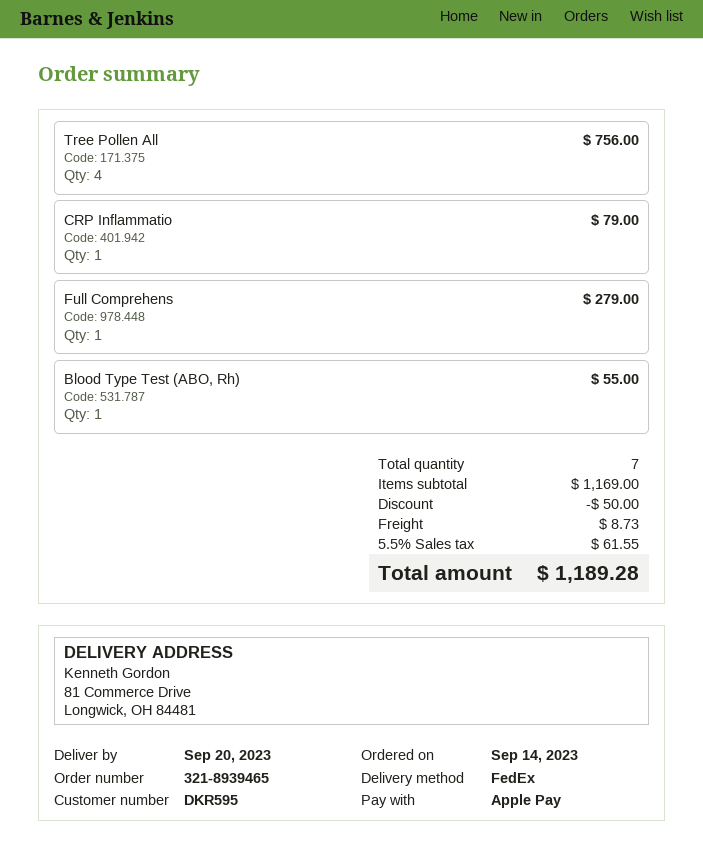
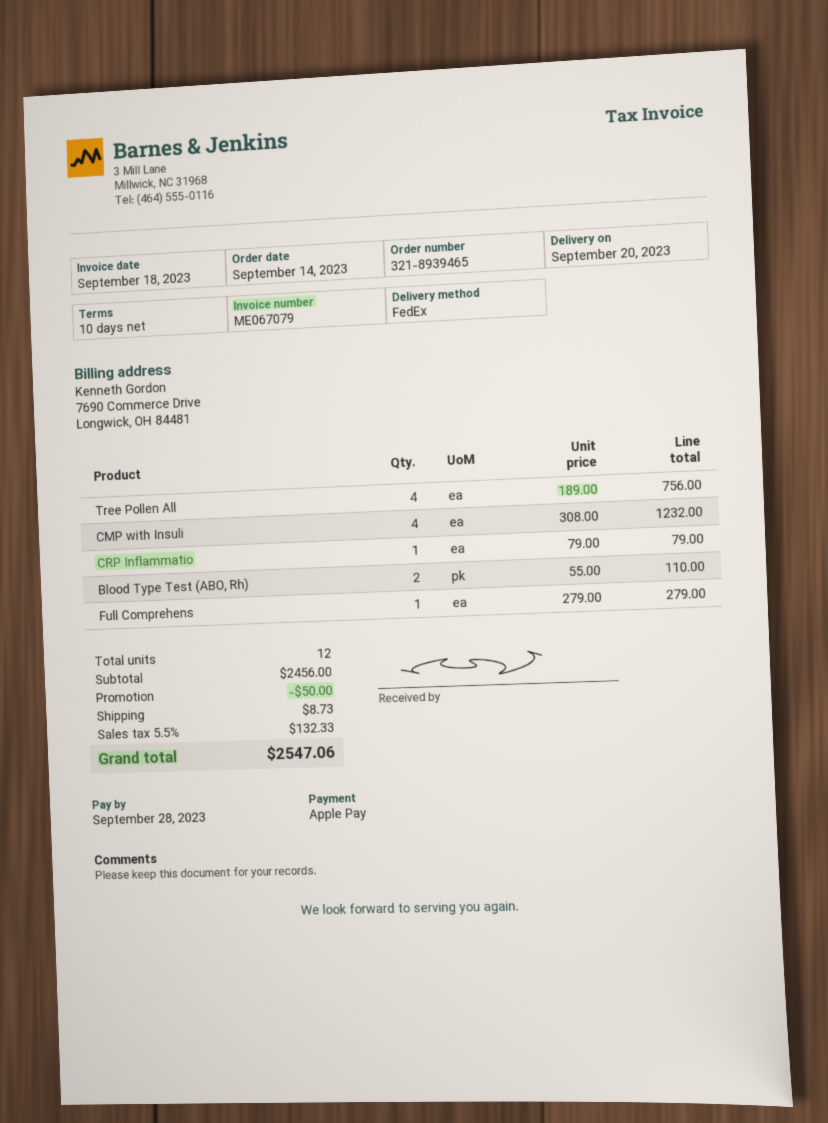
Blood Type Test (ABO, Rh): 1 for 55.00 -> 2 for 110.00
CMP with Insuli: none -> 4 for 1232.00
total quantity: 7 -> 12
subtotal: 1169.00 -> 2456.00
tax: 5.5% = 61.55 -> 5.5% = 132.33
total: 1189.28 -> 2547.06

